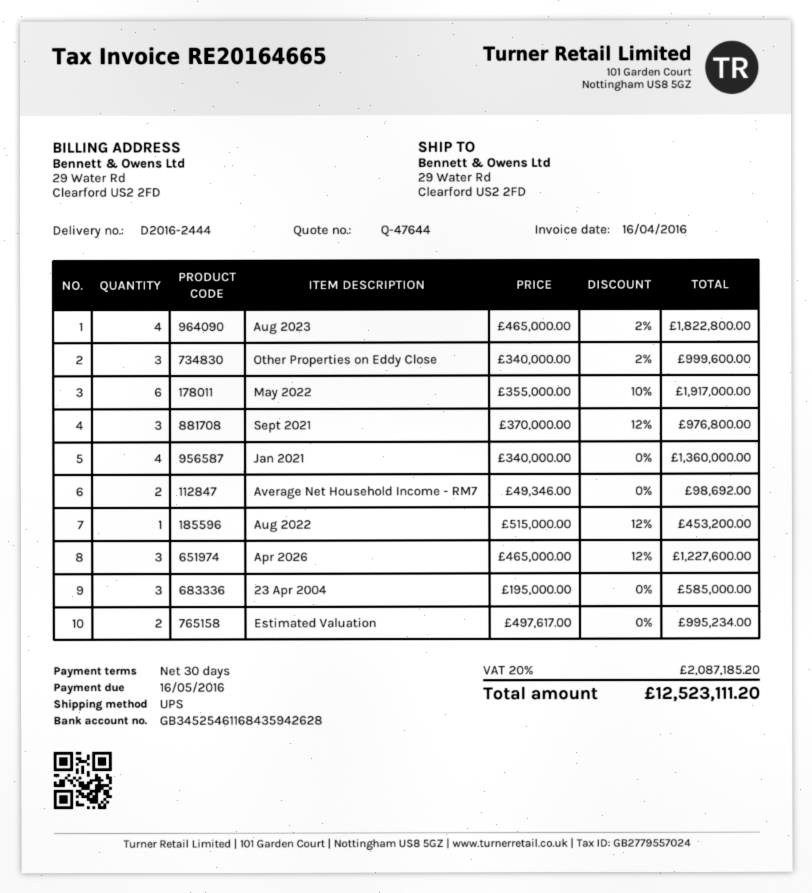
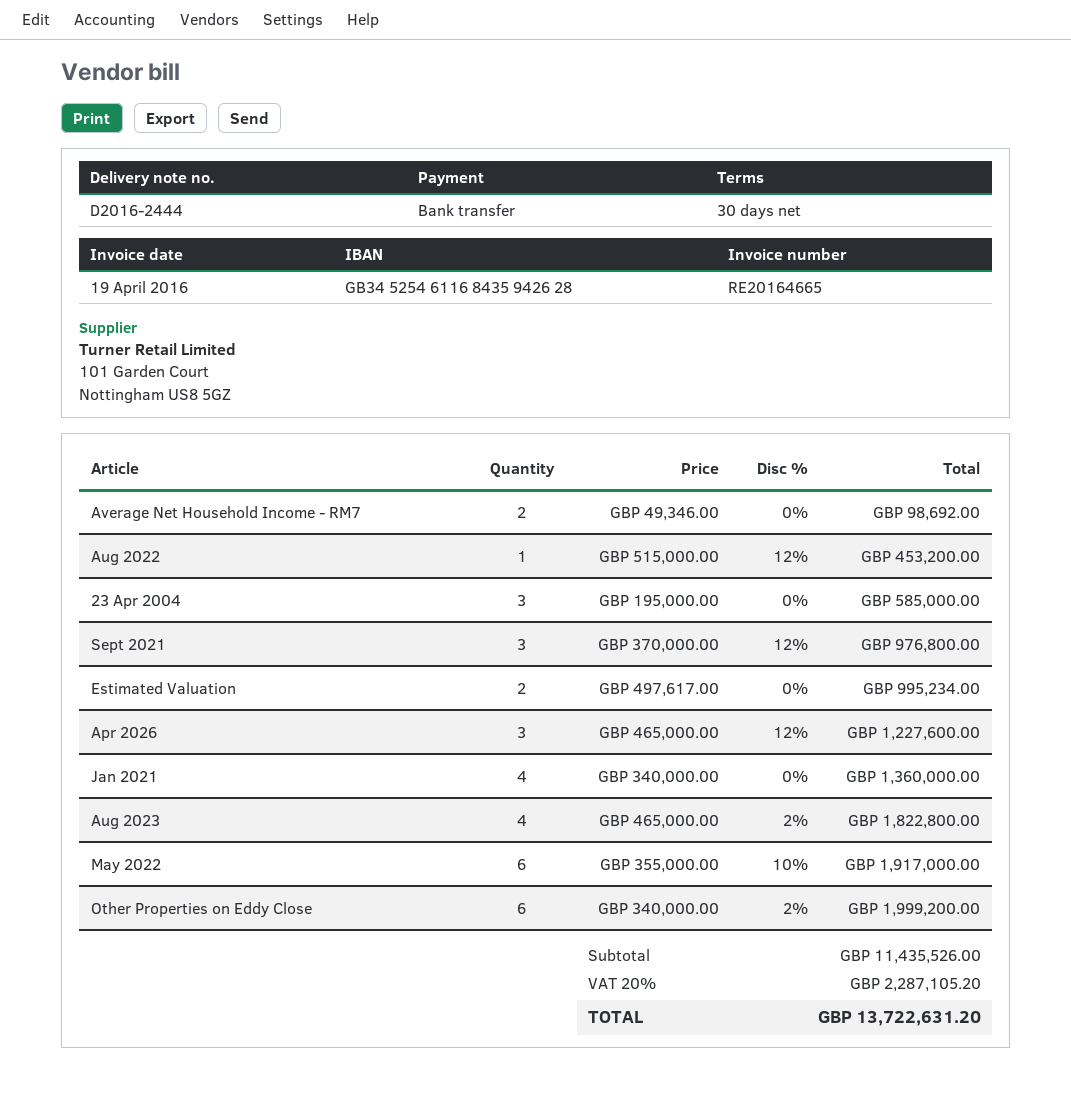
invoice date: 2016-04-16 -> 2016-04-19
Other Properties on Eddy Close: 3 x 340000.00 - 2% = 999600.00 -> 6 x 340000.00 - 2% = 1999200.00
tax: 20% = 2087185.20 -> 20% = 2287105.20
total: 12523111.20 -> 13722631.20

